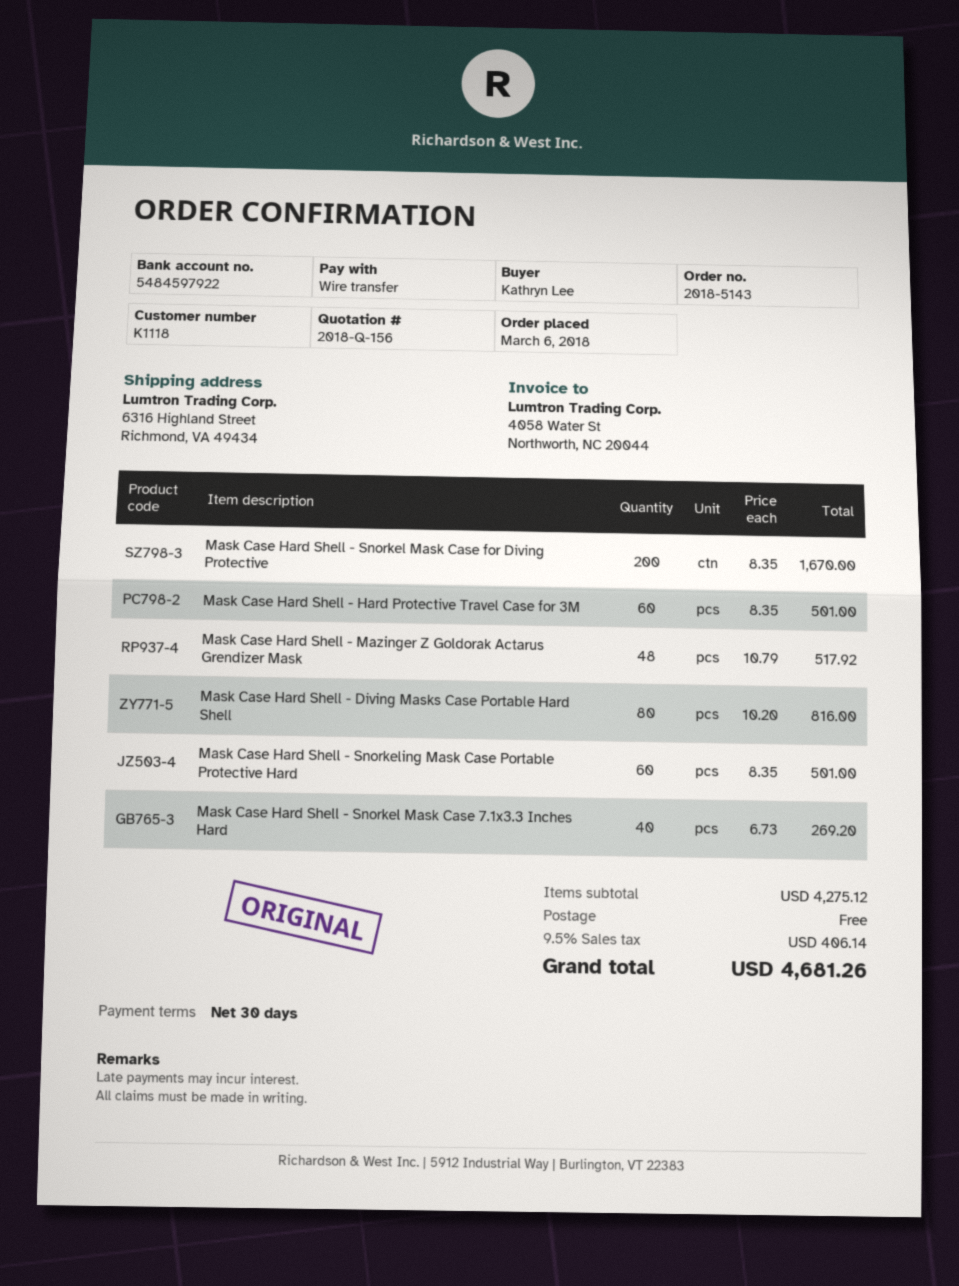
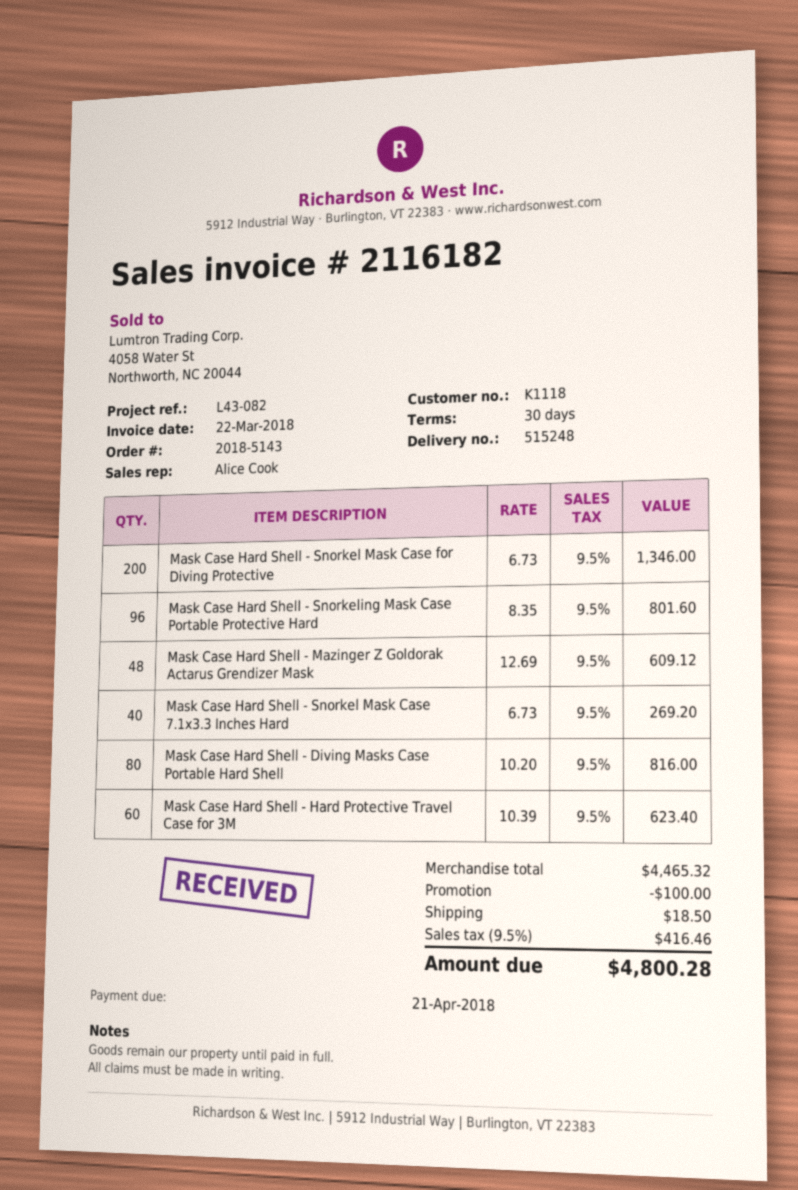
Mask Case Hard Shell - Snorkel Mask Case for Diving Protective: 200 x 8.35 = 1670.00 -> 200 x 6.73 = 1346.00
Mask Case Hard Shell - Hard Protective Travel Case for 3M: 60 x 8.35 = 501.00 -> 60 x 10.39 = 623.40
Mask Case Hard Shell - Mazinger Z Goldorak Actarus Grendizer Mask: 48 x 10.79 = 517.92 -> 48 x 12.69 = 609.12
Mask Case Hard Shell - Snorkeling Mask Case Portable Protective Hard: 60 x 8.35 = 501.00 -> 96 x 8.35 = 801.60
subtotal: 4275.12 -> 4465.32
discount: none -> 100.00
shipping: 0.00 -> 18.50
tax: 9.5% = 406.14 -> 9.5% = 416.46
total: 4681.26 -> 4800.28

